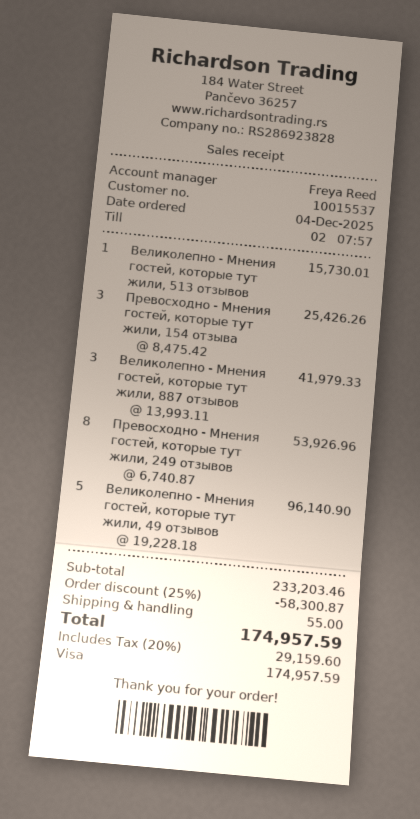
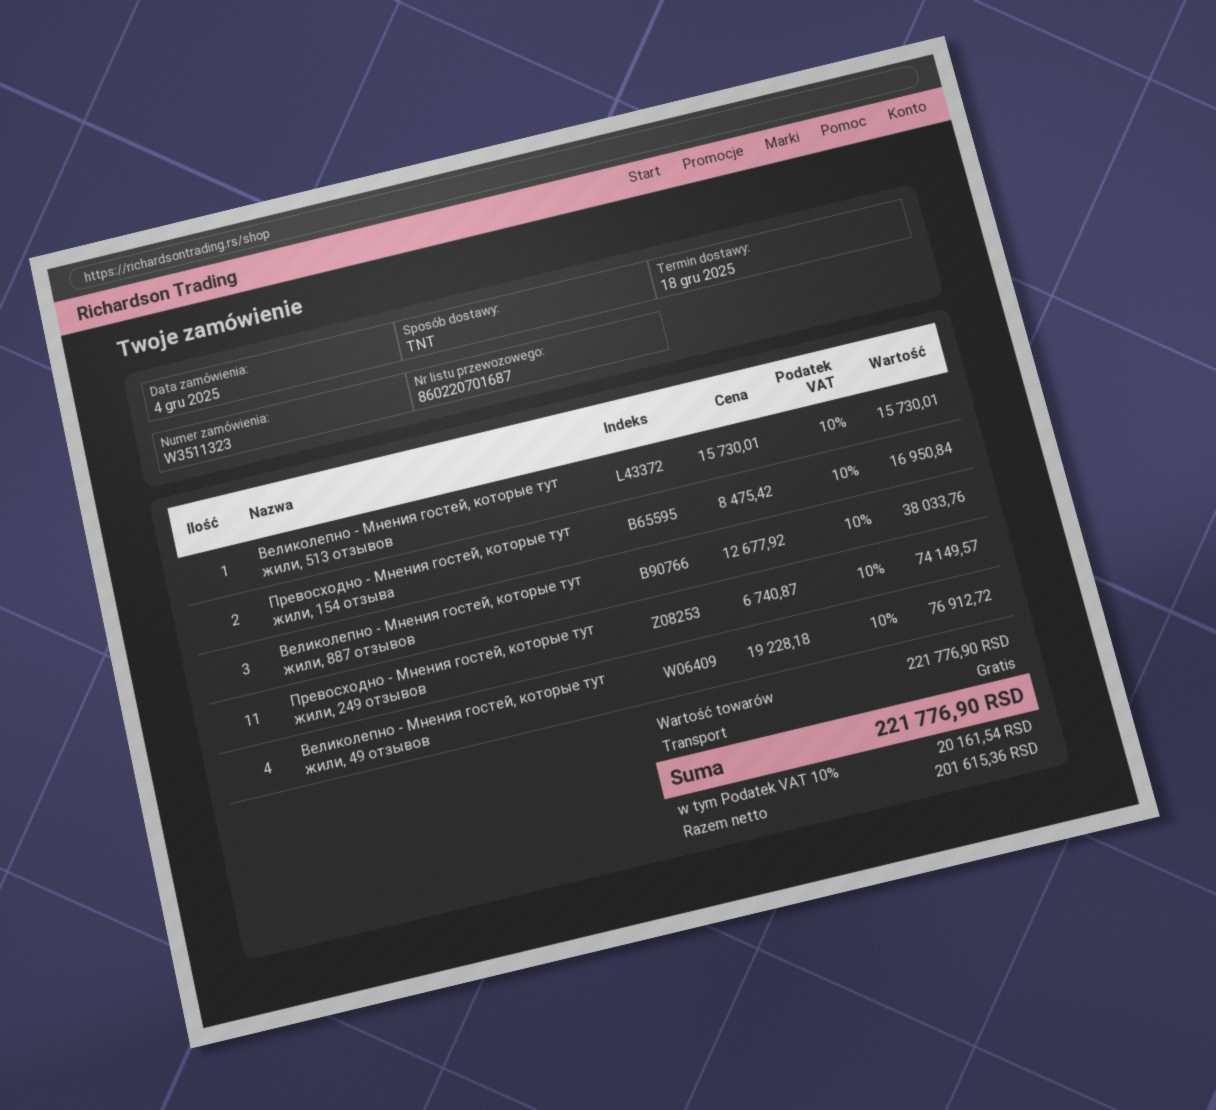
Превосходно - Мнения гостей, которые тут жили, 154 отзыва: 3 x 8475.42 = 25426.26 -> 2 x 8475.42 = 16950.84
Великолепно - Мнения гостей, которые тут жили, 887 отзывов: 3 x 13993.11 = 41979.33 -> 3 x 12677.92 = 38033.76
Превосходно - Мнения гостей, которые тут жили, 249 отзывов: 8 x 6740.87 = 53926.96 -> 11 x 6740.87 = 74149.57
Великолепно - Мнения гостей, которые тут жили, 49 отзывов: 5 x 19228.18 = 96140.90 -> 4 x 19228.18 = 76912.72
subtotal: 233203.46 -> 221776.90
discount: 25% = 58300.87 -> none
shipping: 55.00 -> 0.00
tax: 20% = 29159.60 -> 10% = 20161.54
total: 174957.59 -> 221776.90

